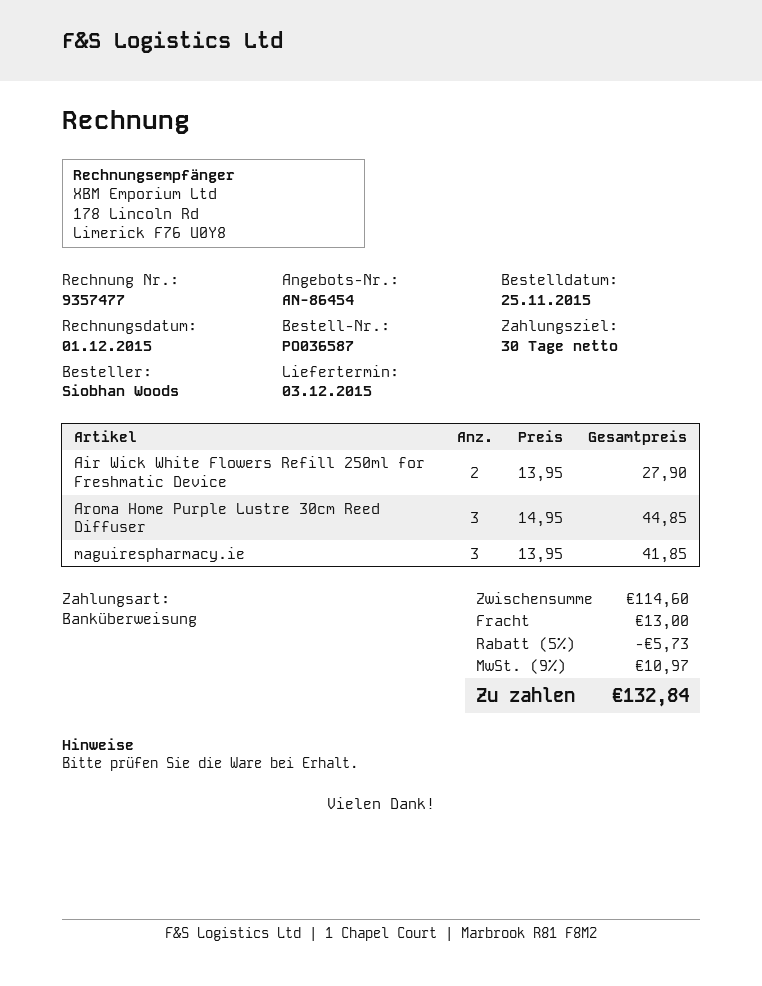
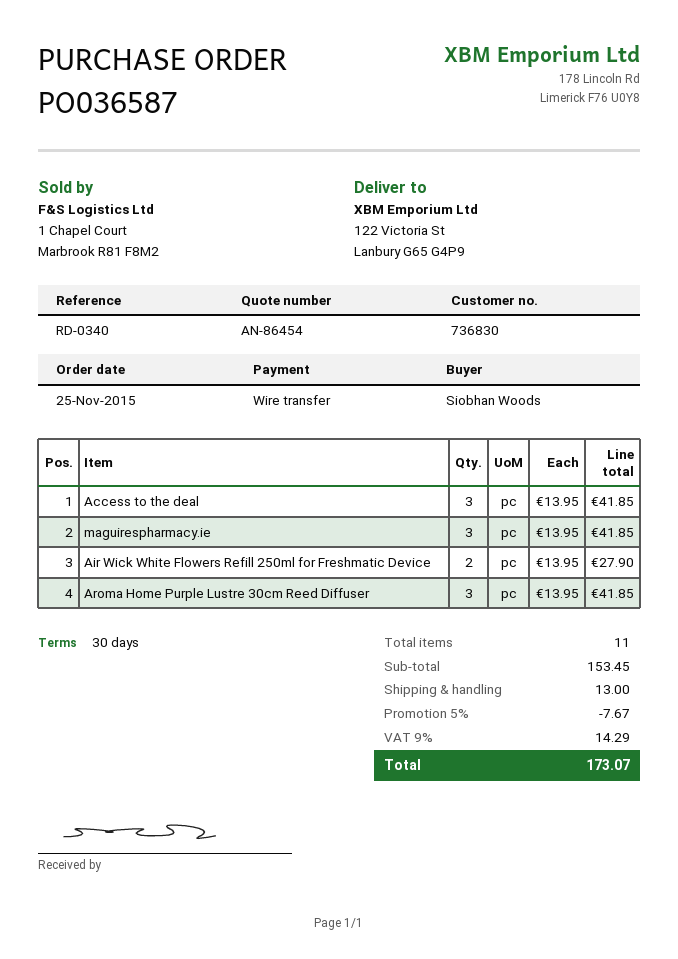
Aroma Home Purple Lustre 30cm Reed Diffuser: 3 x 14.95 = 44.85 -> 3 x 13.95 = 41.85
Access to the deal: none -> 3 x 13.95 = 41.85
subtotal: 114.60 -> 153.45
discount: 5% = 5.73 -> 5% = 7.67
tax: 9% = 10.97 -> 9% = 14.29
total: 132.84 -> 173.07

